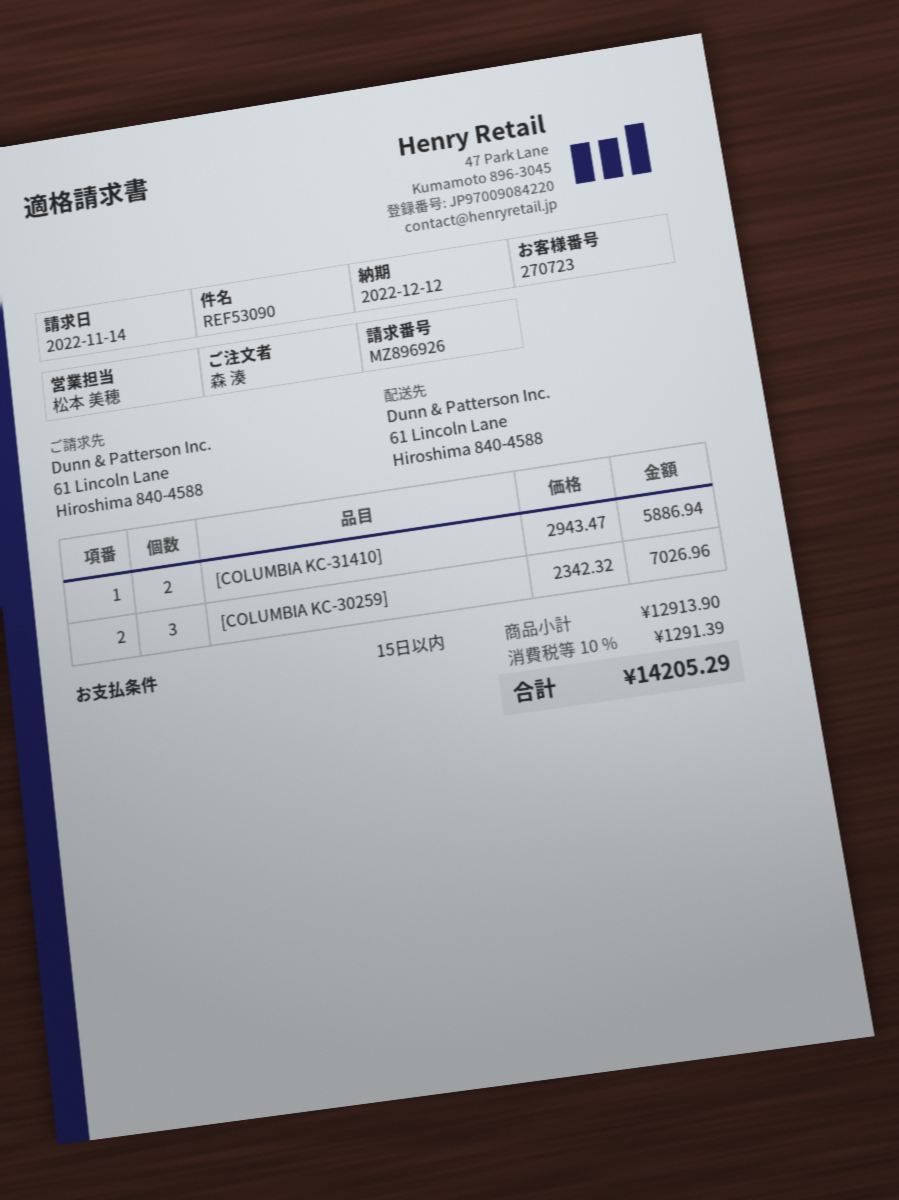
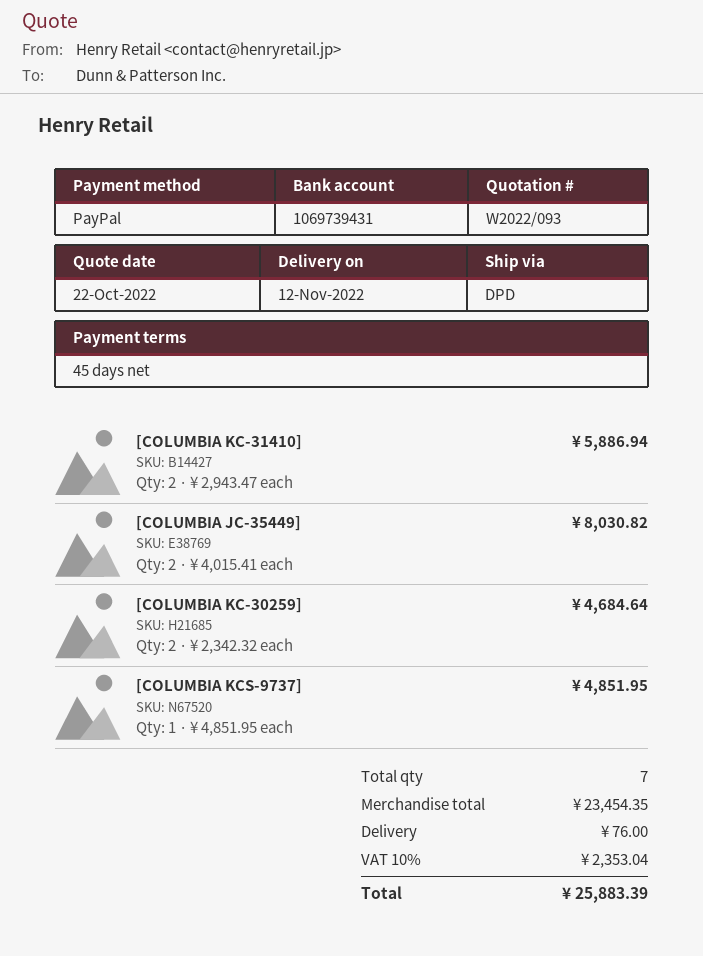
delivery date: 2022-12-12 -> 2022-11-12
payment terms: 15 days -> 45 days
[COLUMBIA KC-30259]: 3 x 2342.32 = 7026.96 -> 2 x 2342.32 = 4684.64
[COLUMBIA JC-35449]: none -> 2 x 4015.41 = 8030.82
[COLUMBIA KCS-9737]: none -> 1 x 4851.95 = 4851.95
subtotal: 12913.90 -> 23454.35
shipping: none -> 76.00
tax: 10% = 1291.39 -> 10% = 2353.04
total: 14205.29 -> 25883.39

